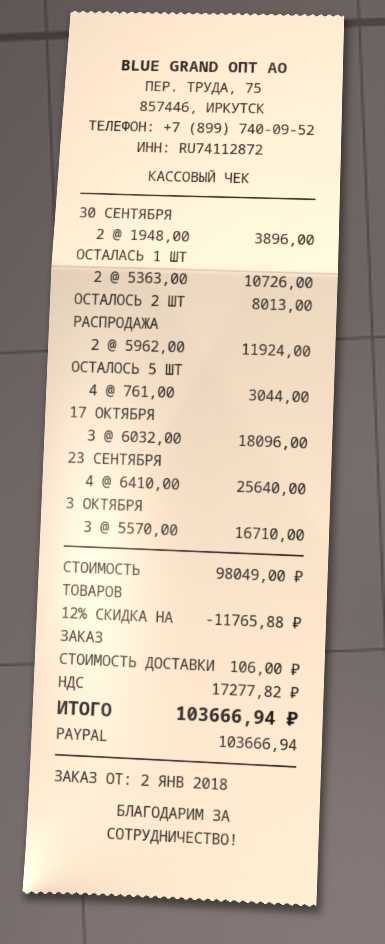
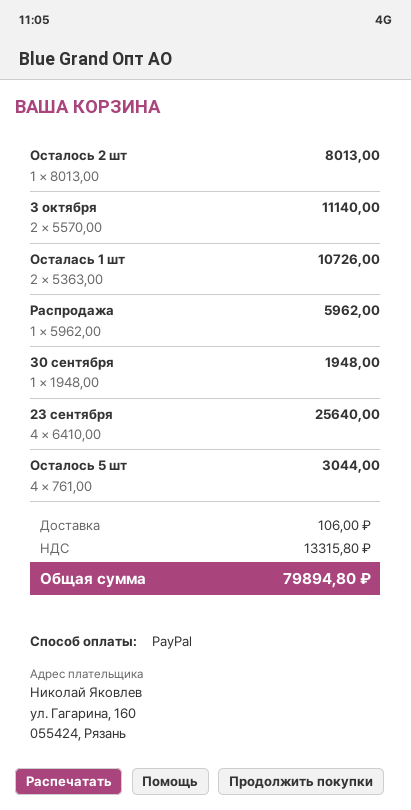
30 СЕНТЯБРЯ: 2 x 1948.00 = 3896.00 -> 1 x 1948.00 = 1948.00
РАСПРОДАЖА: 2 x 5962.00 = 11924.00 -> 1 x 5962.00 = 5962.00
17 ОКТЯБРЯ: 3 x 6032.00 = 18096.00 -> none
3 ОКТЯБРЯ: 3 x 5570.00 = 16710.00 -> 2 x 5570.00 = 11140.00
discount: 12% = 11765.88 -> none
tax: 17277.82 -> 13315.80
total: 103666.94 -> 79894.80

